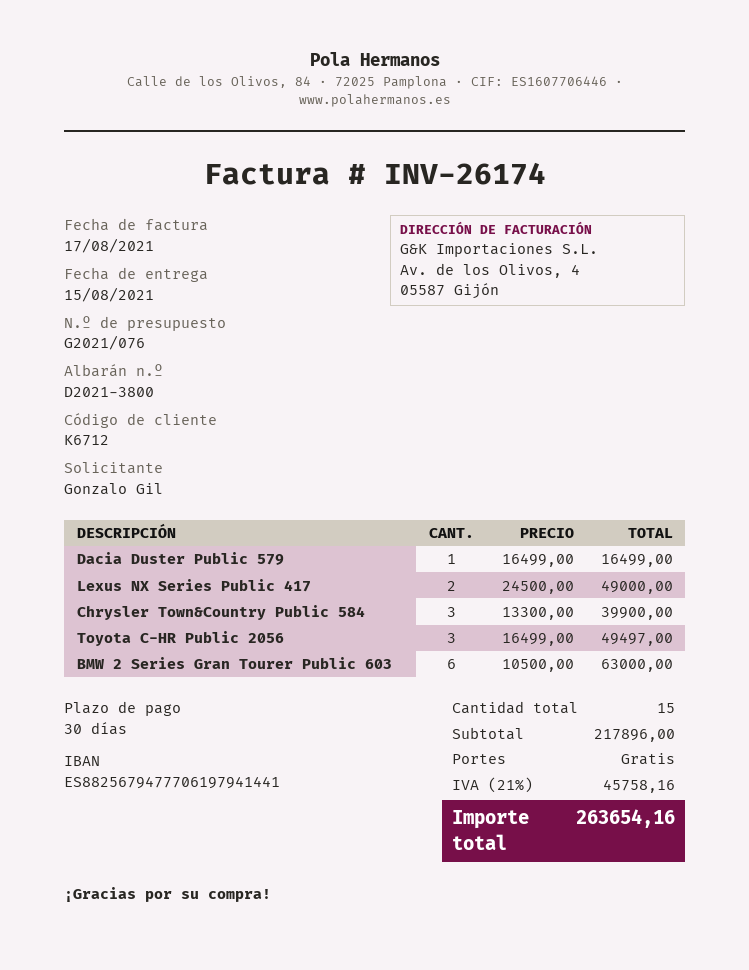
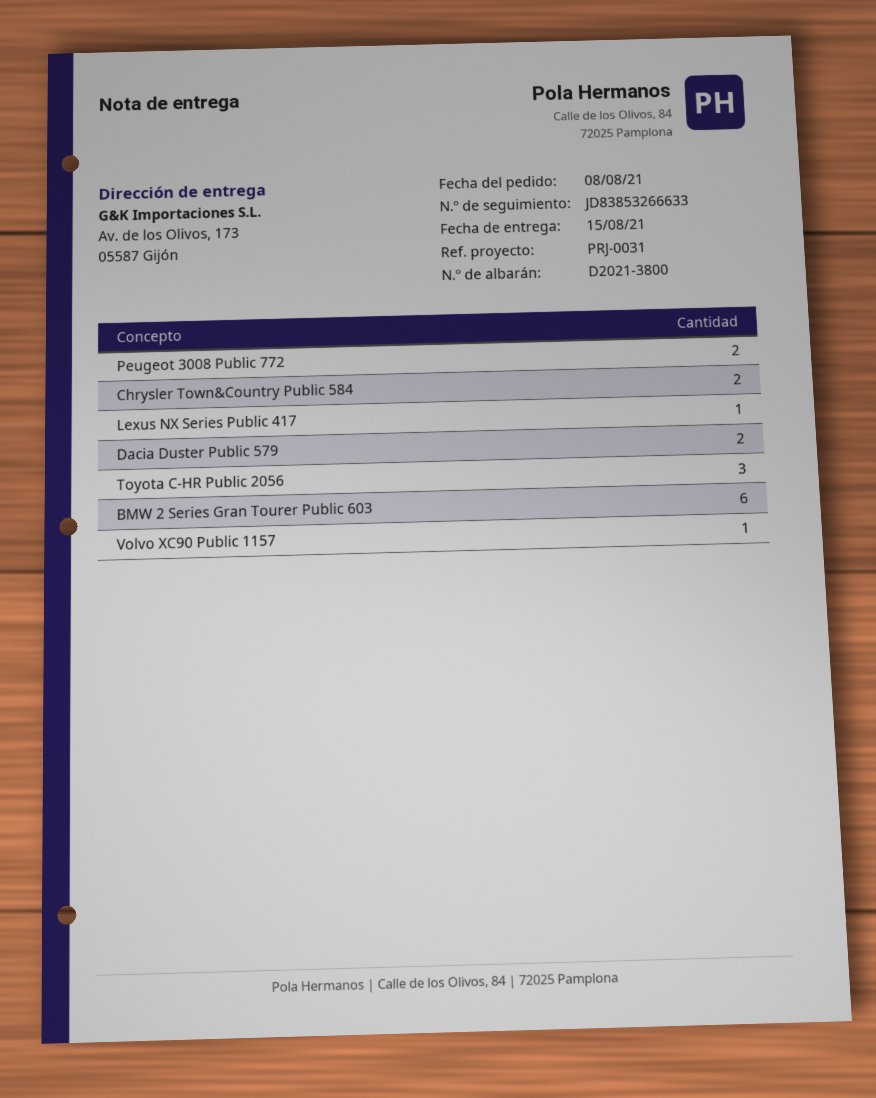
Dacia Duster Public 579: 1 -> 2
Lexus NX Series Public 417: 2 -> 1
Chrysler Town&Country Public 584: 3 -> 2
Peugeot 3008 Public 772: none -> 2
Volvo XC90 Public 1157: none -> 1

